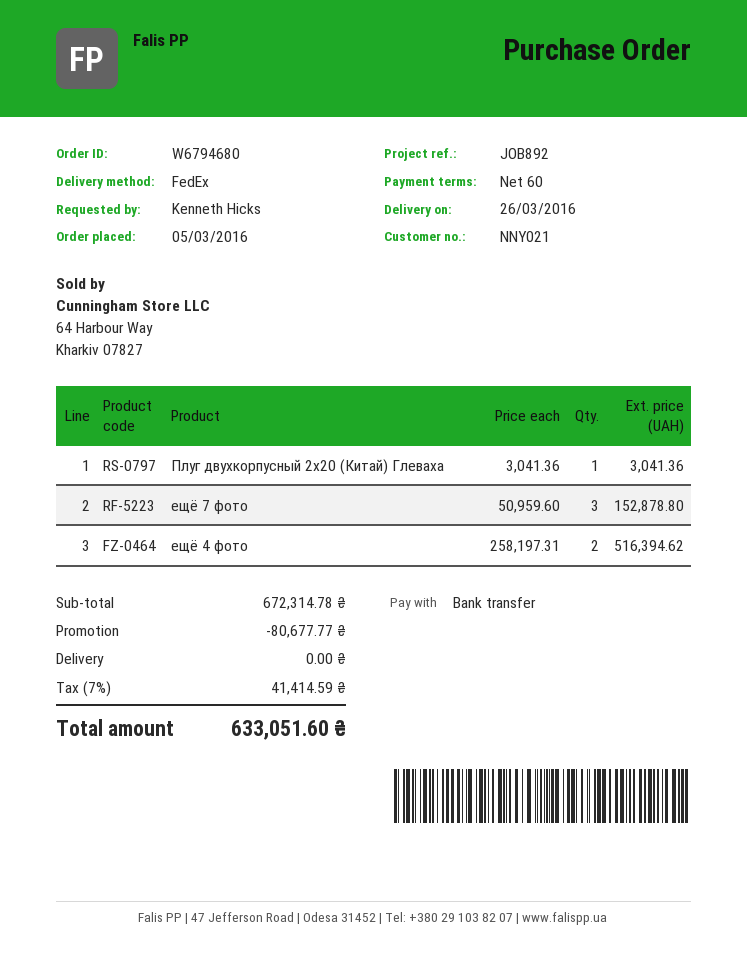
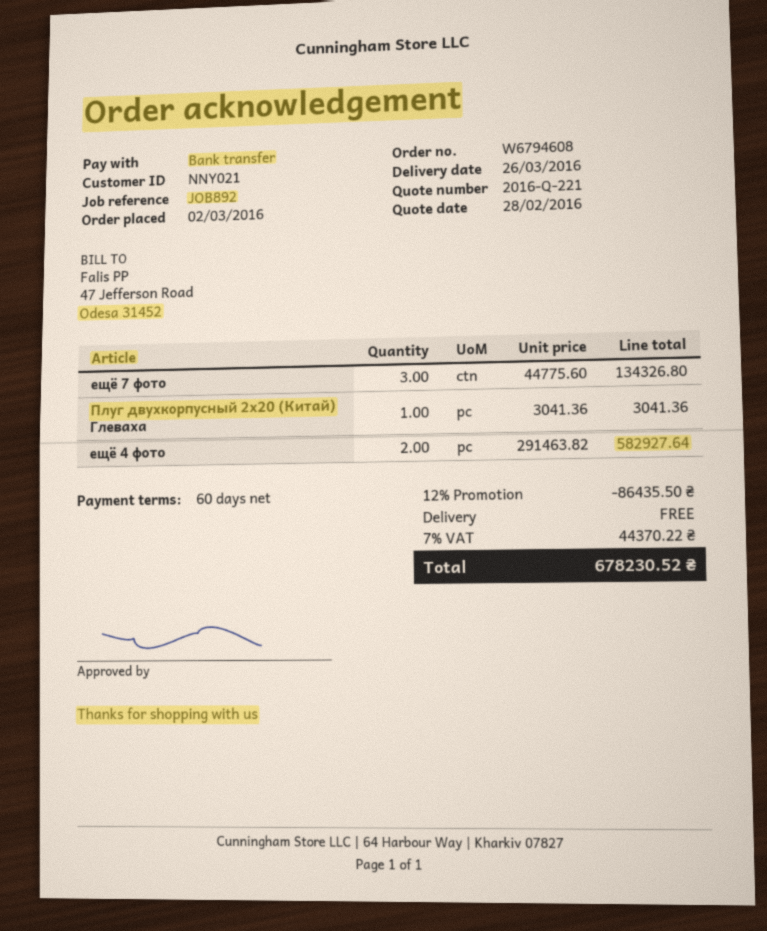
order number: W6794680 -> W6794608
order date: 2016-03-05 -> 2016-03-02
ещё 7 фото: 3 x 50959.60 = 152878.80 -> 3 x 44775.60 = 134326.80
ещё 4 фото: 2 x 258197.31 = 516394.62 -> 2 x 291463.82 = 582927.64
discount: 80677.77 -> 86435.50
tax: 7% = 41414.59 -> 7% = 44370.22
total: 633051.60 -> 678230.52

